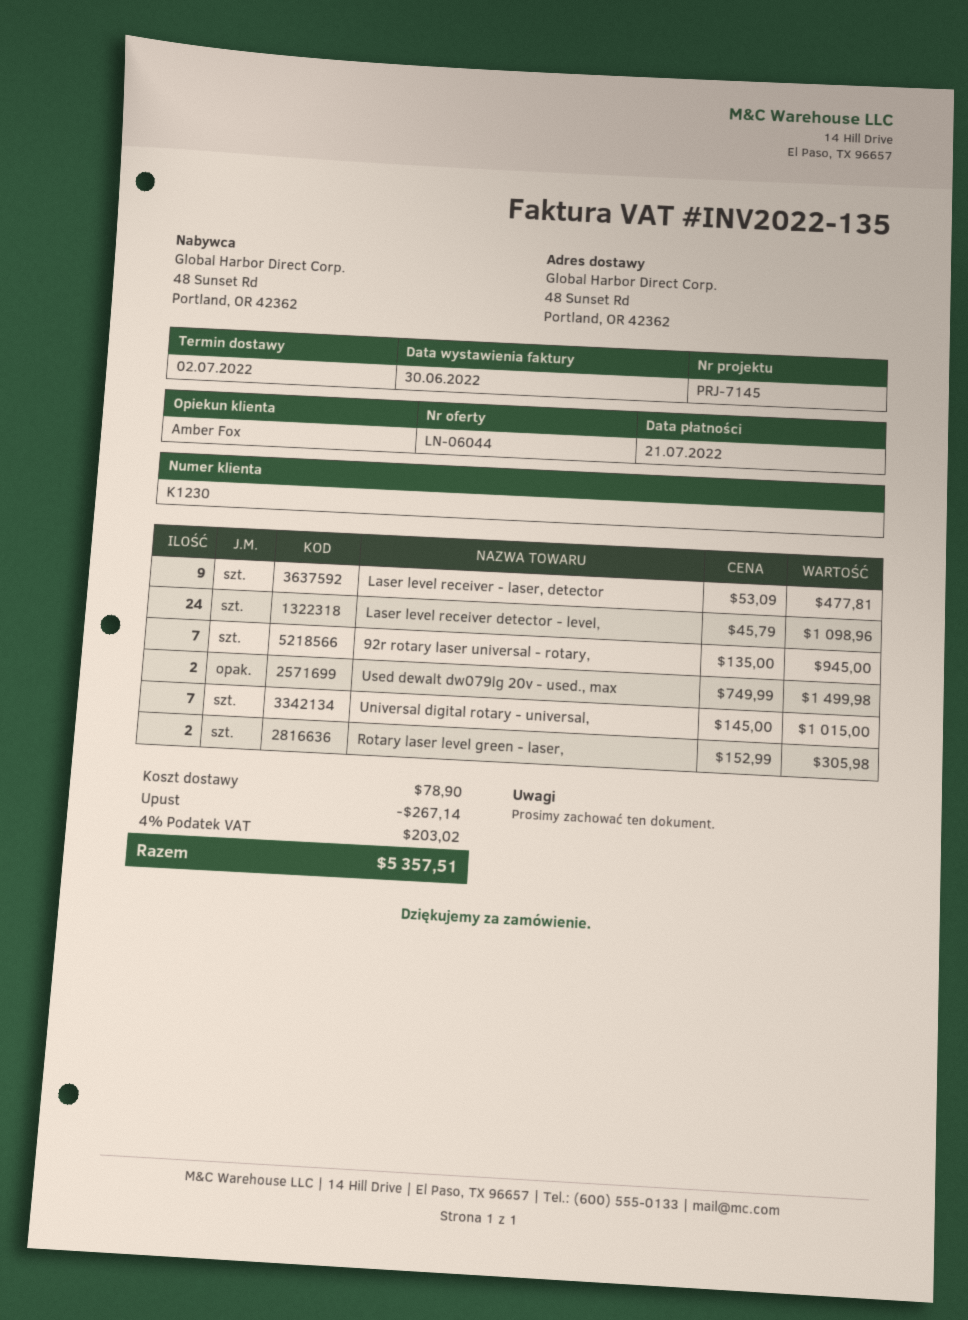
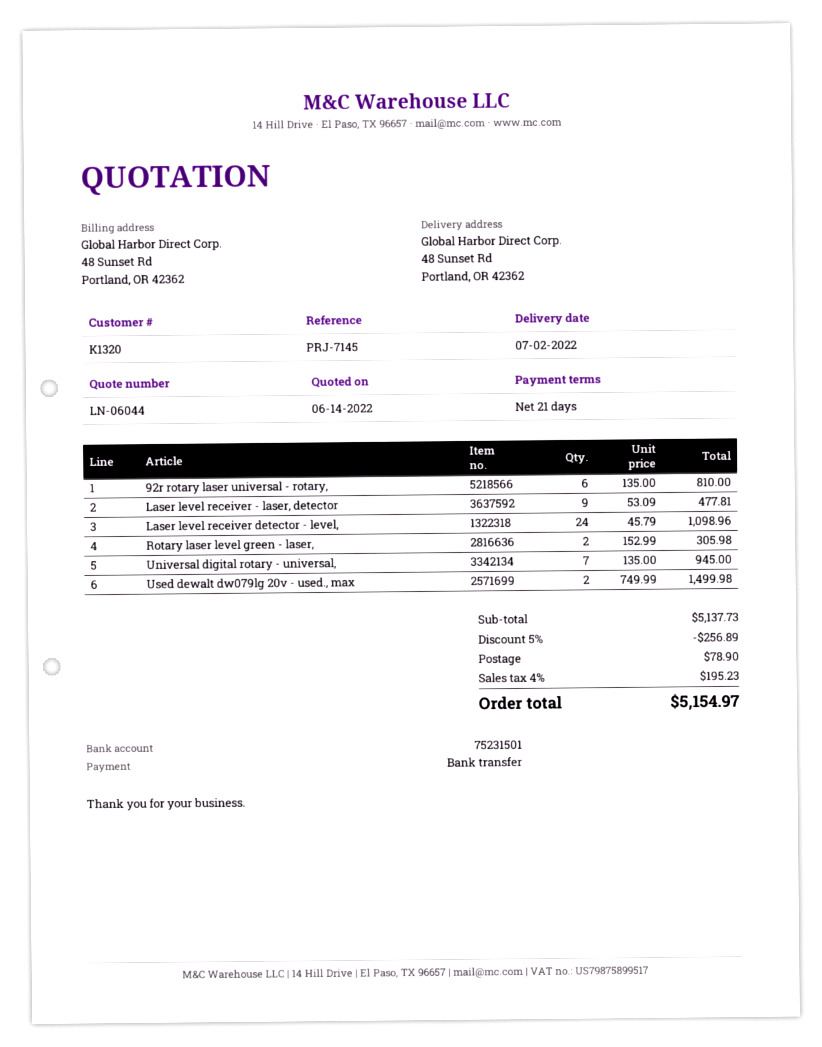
customer number: K1230 -> K1320
92r rotary laser universal - rotary,: 7 x 135.00 = 945.00 -> 6 x 135.00 = 810.00
Universal digital rotary - universal,: 7 x 145.00 = 1015.00 -> 7 x 135.00 = 945.00
discount: 267.14 -> 256.89
tax: 4% = 203.02 -> 4% = 195.23
total: 5357.51 -> 5154.97

